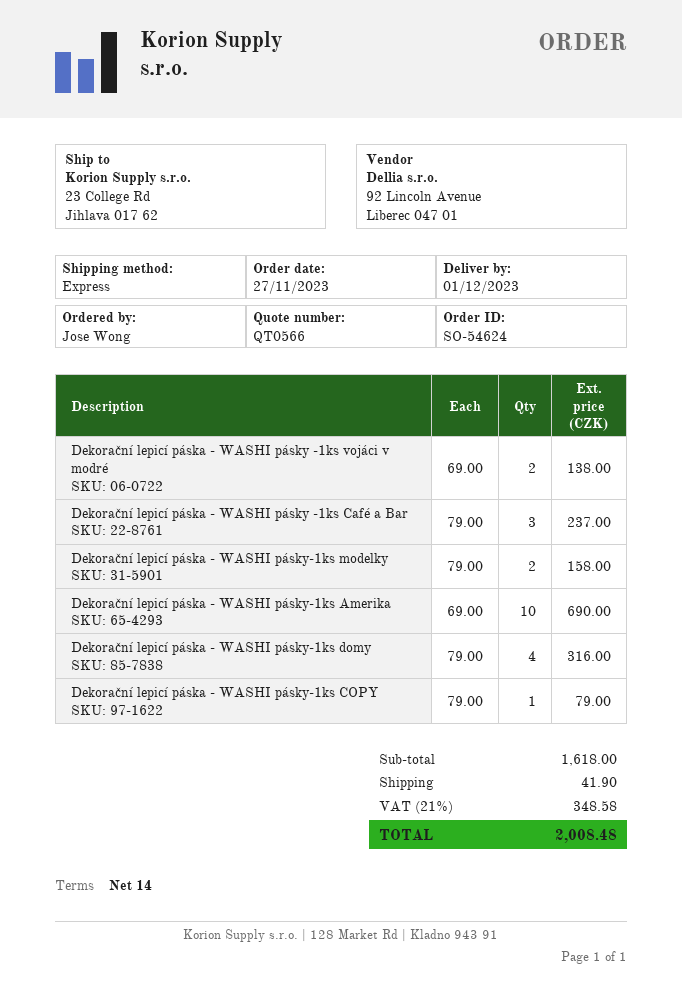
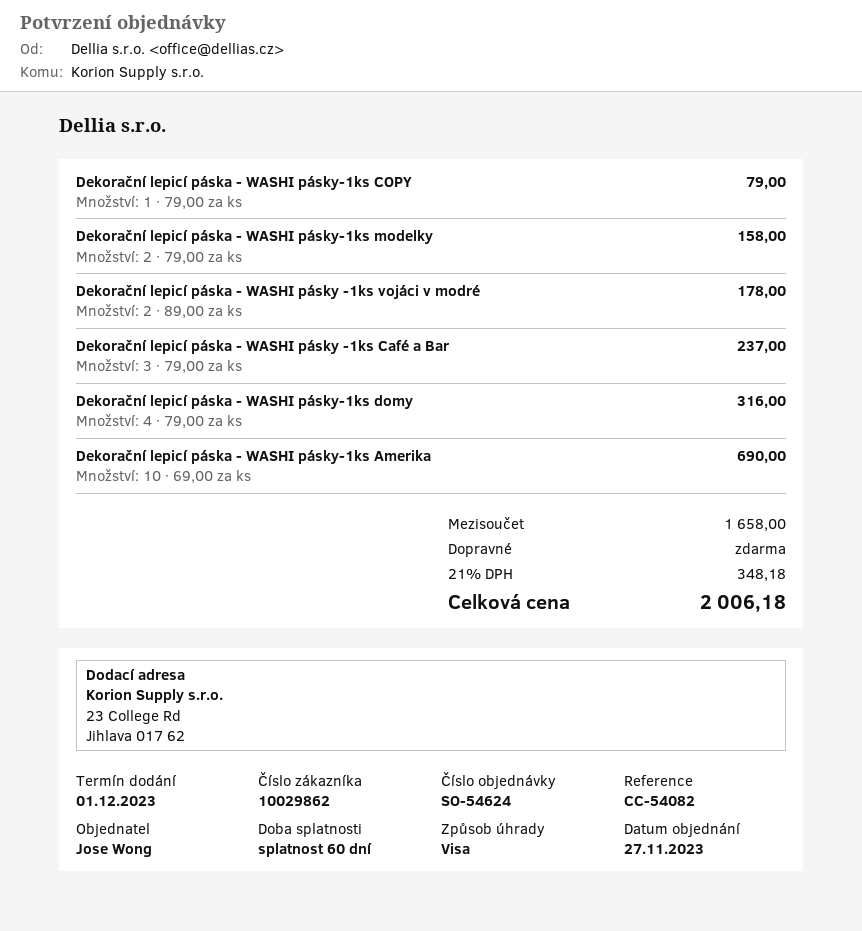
payment terms: 14 days -> 60 days
Dekorační lepicí páska - WASHI pásky -1ks vojáci v modré: 2 x 69.00 = 138.00 -> 2 x 89.00 = 178.00
subtotal: 1618.00 -> 1658.00
shipping: 41.90 -> 0.00
tax: 21% = 348.58 -> 21% = 348.18
total: 2008.48 -> 2006.18

